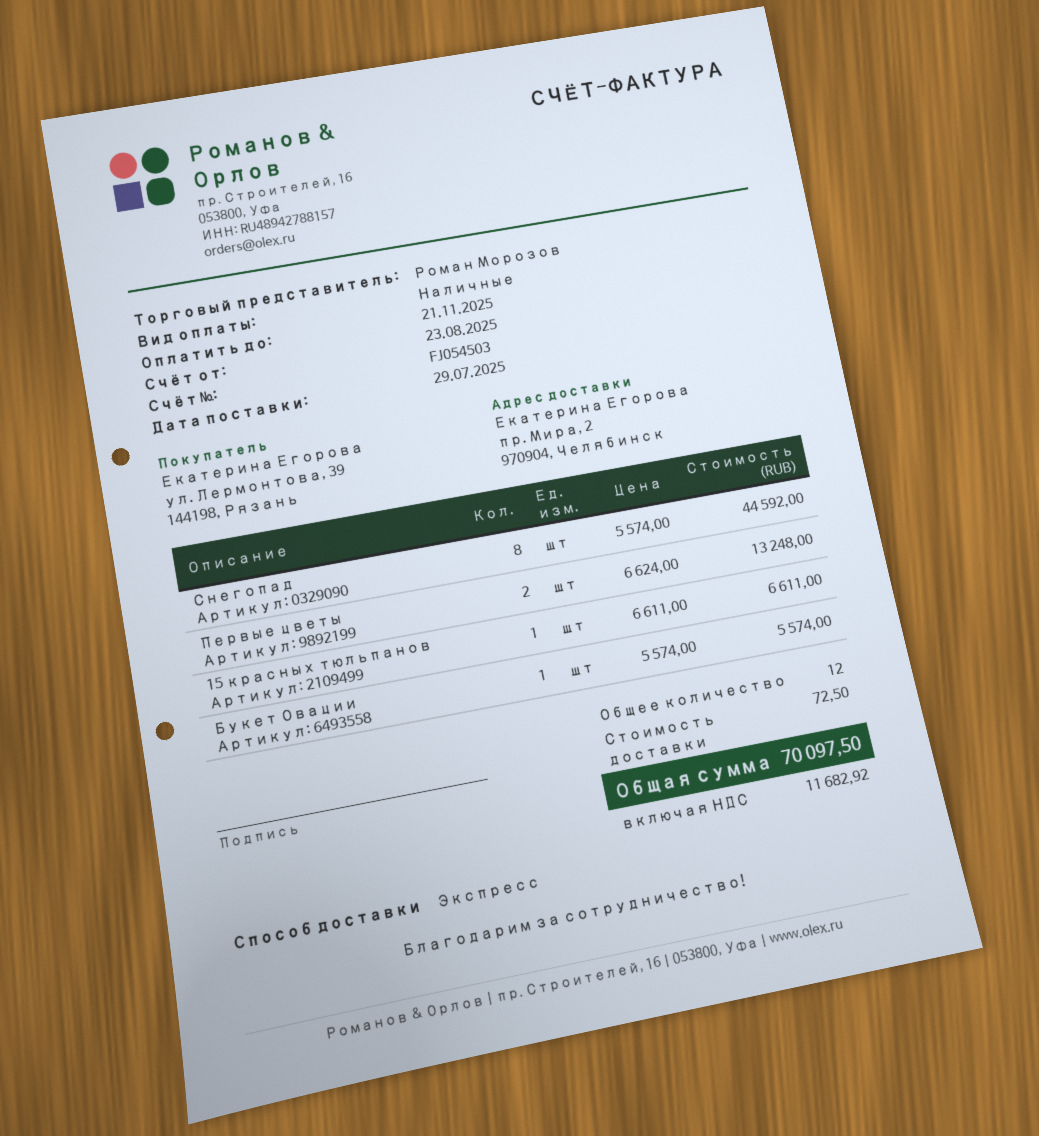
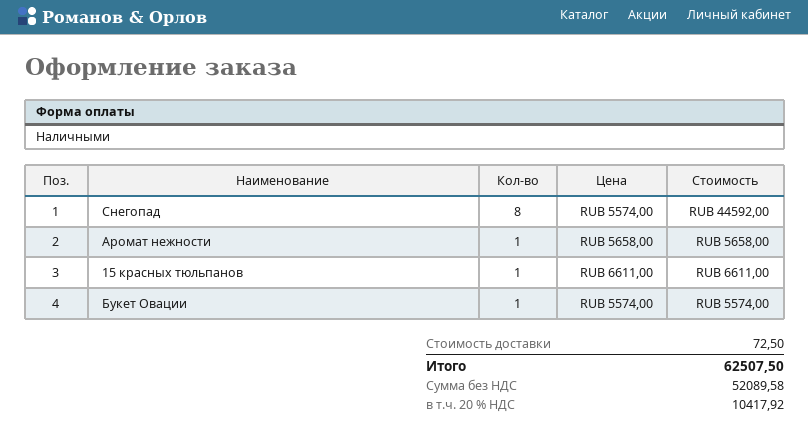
Первые цветы: 2 x 6624.00 = 13248.00 -> none
Аромат нежности: none -> 1 x 5658.00 = 5658.00
tax: 11682.92 -> 10417.92
total: 70097.50 -> 62507.50

